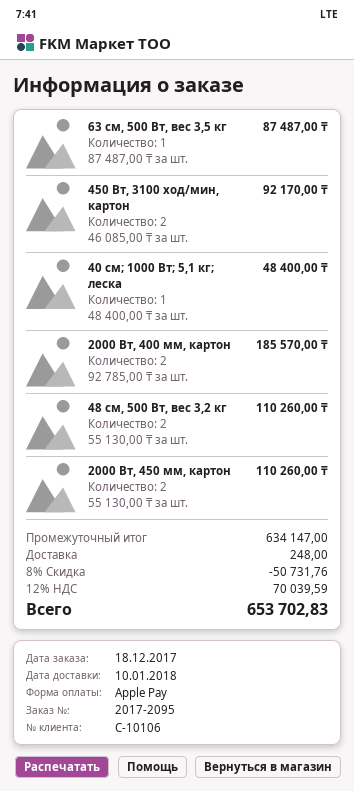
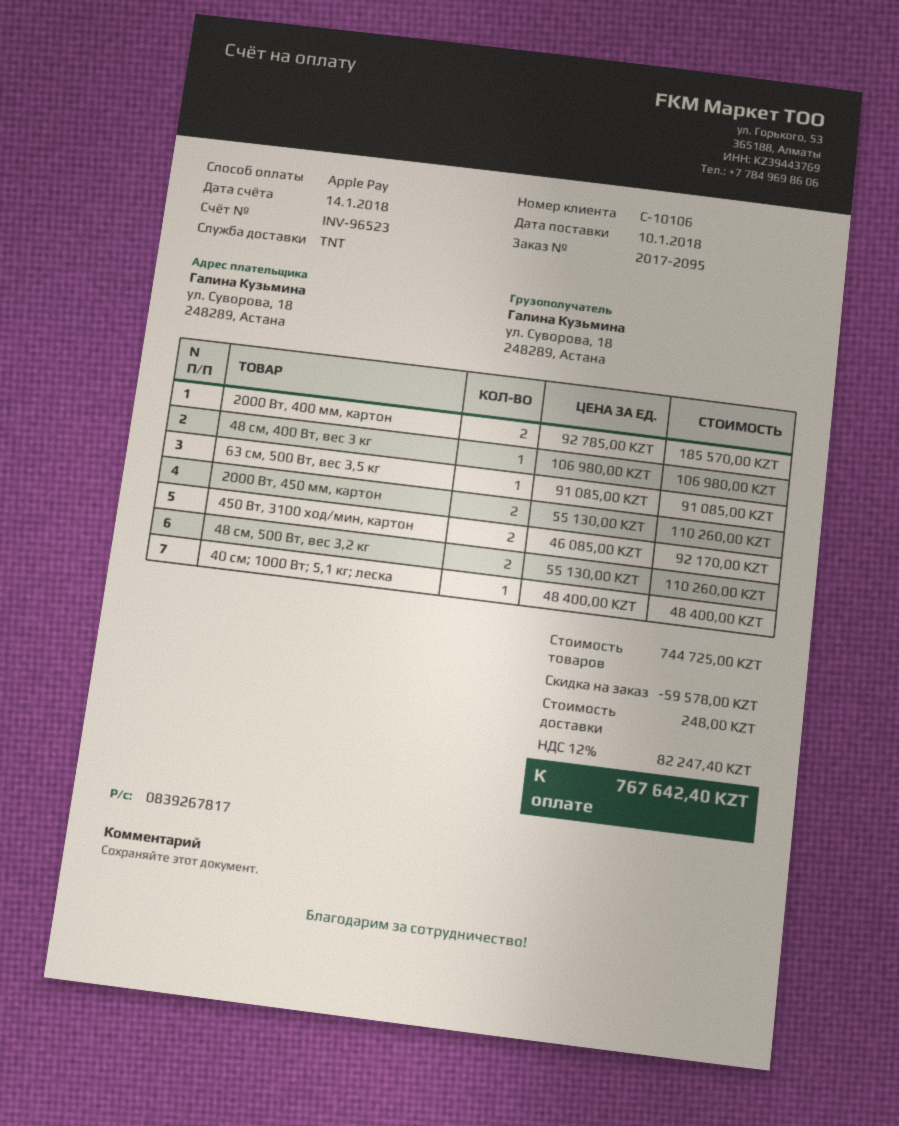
63 см, 500 Вт, вес 3,5 кг: 1 x 87487.00 = 87487.00 -> 1 x 91085.00 = 91085.00
48 см, 400 Вт, вес 3 кг: none -> 1 x 106980.00 = 106980.00
subtotal: 634147.00 -> 744725.00
discount: 50731.76 -> 59578.00
tax: 12% = 70039.59 -> 12% = 82247.40
total: 653702.83 -> 767642.40

